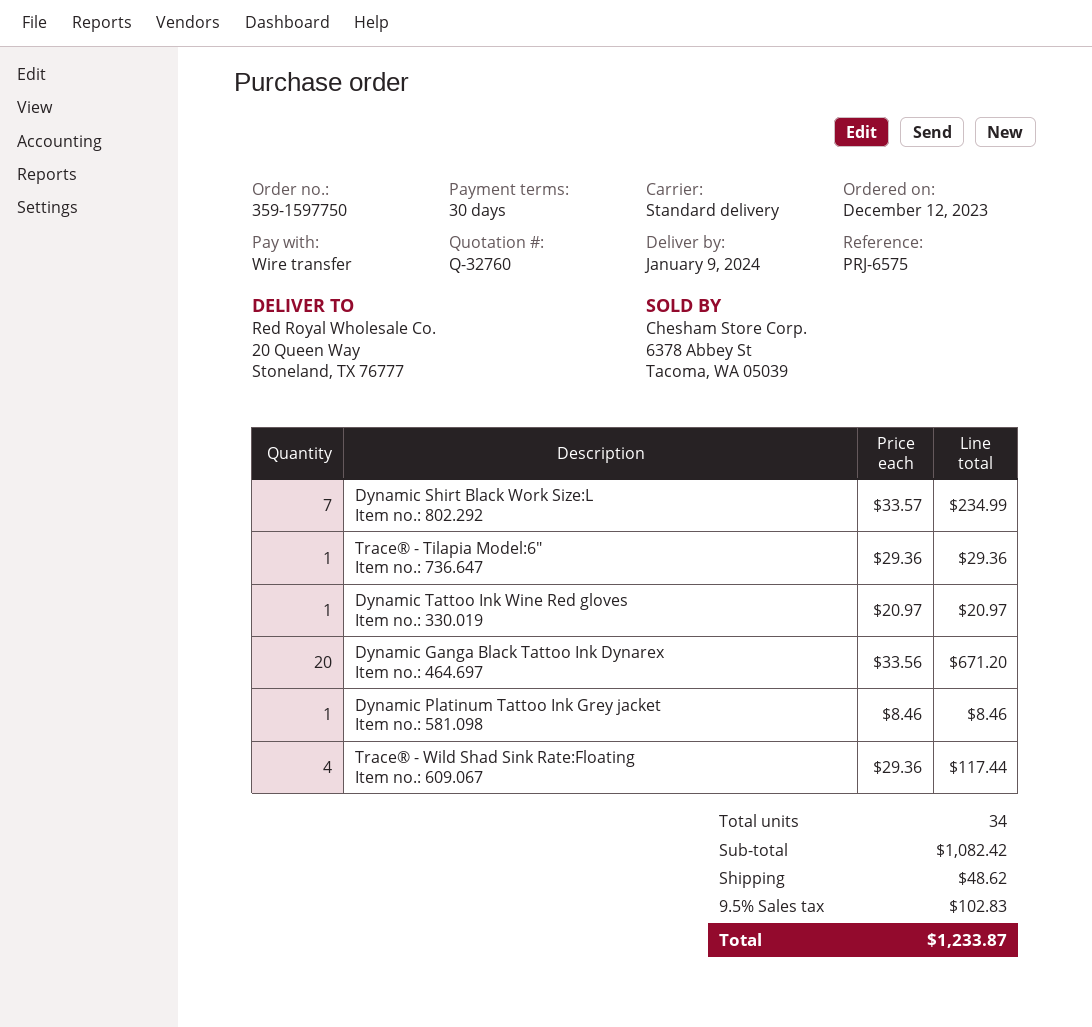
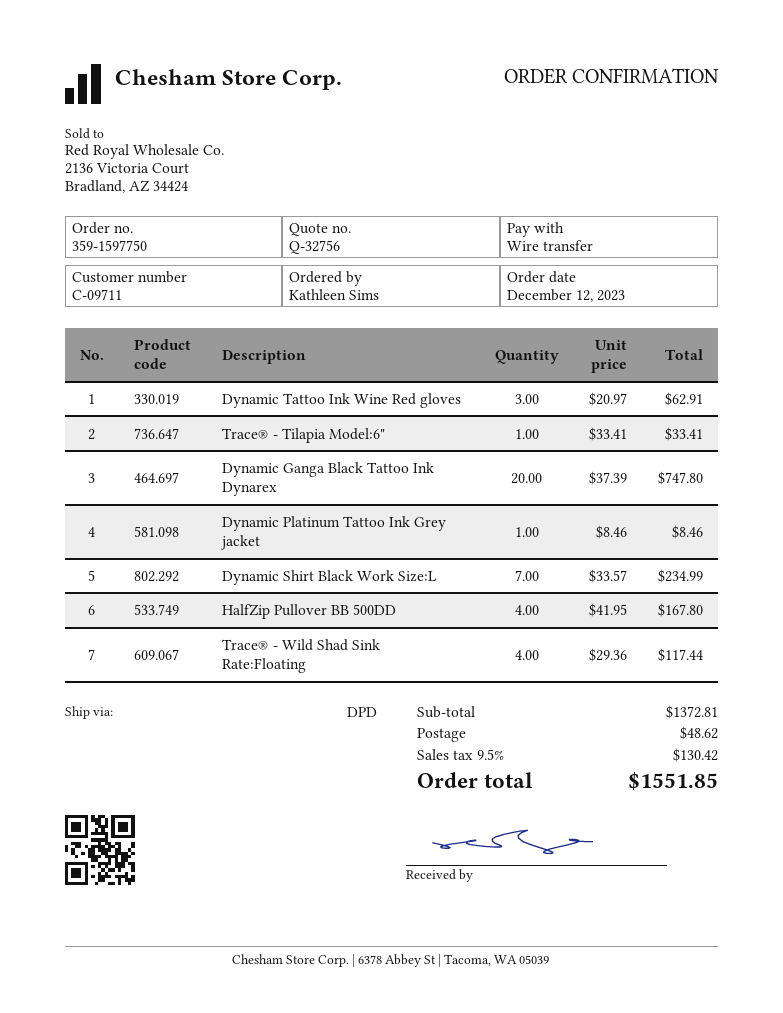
quote number: Q-32760 -> Q-32756
shipping method: standard -> DPD
Trace® - Tilapia Model:6": 1 x 29.36 = 29.36 -> 1 x 33.41 = 33.41
Dynamic Tattoo Ink Wine Red gloves: 1 x 20.97 = 20.97 -> 3 x 20.97 = 62.91
Dynamic Ganga Black Tattoo Ink Dynarex: 20 x 33.56 = 671.20 -> 20 x 37.39 = 747.80
HalfZip Pullover BB 500DD: none -> 4 x 41.95 = 167.80
subtotal: 1082.42 -> 1372.81
tax: 9.5% = 102.83 -> 9.5% = 130.42
total: 1233.87 -> 1551.85

